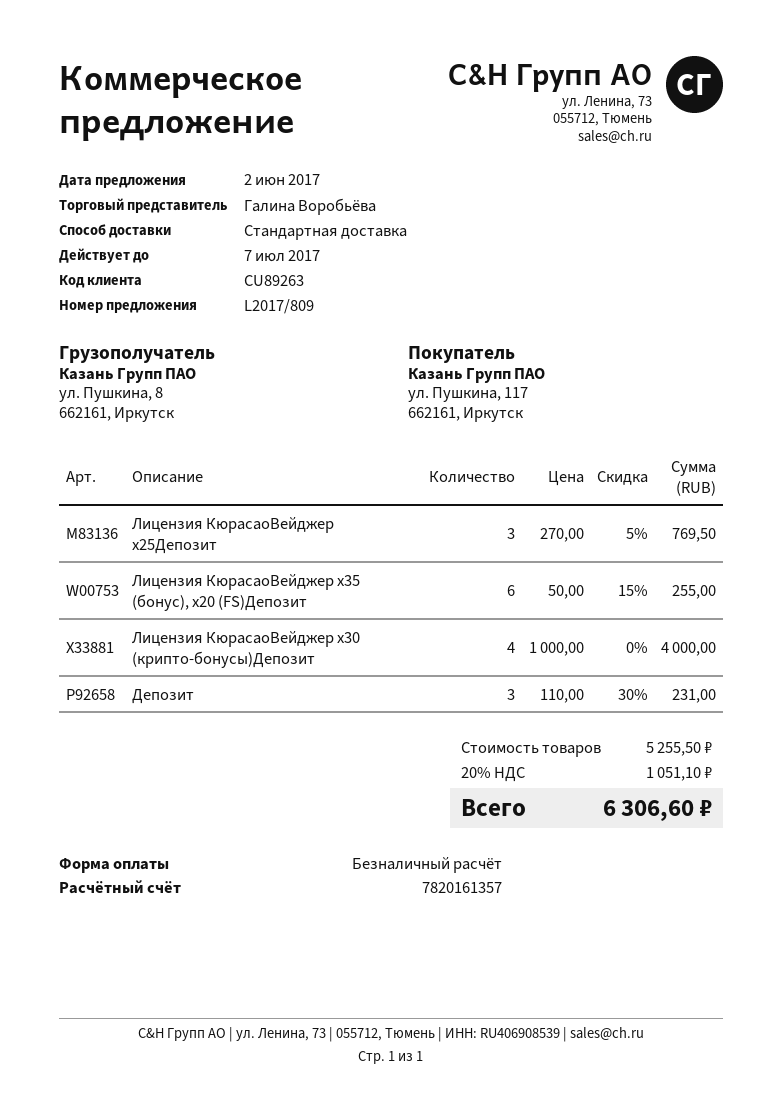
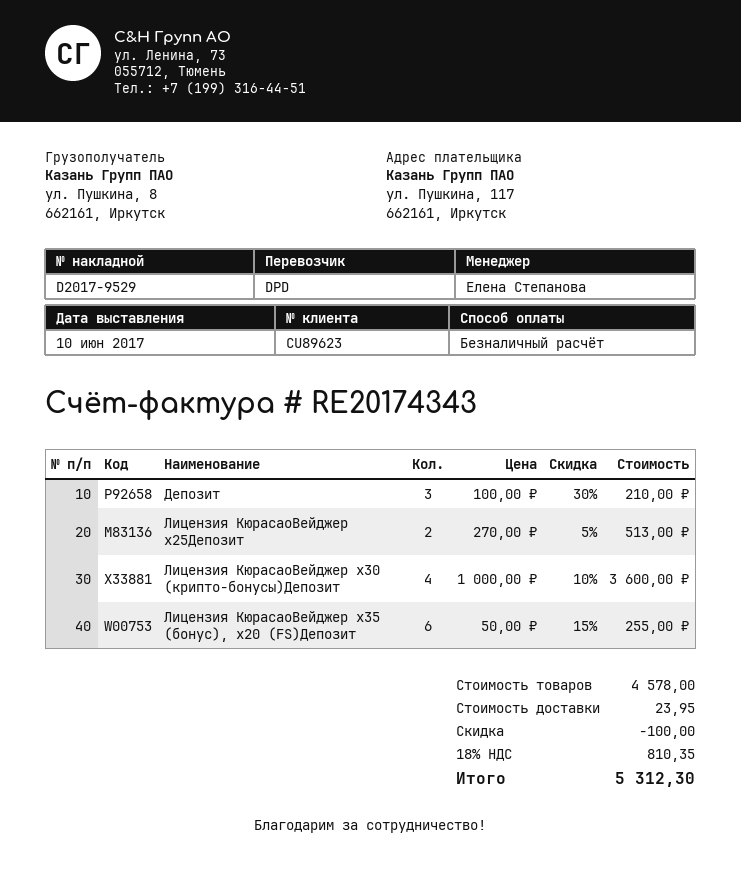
customer number: CU89263 -> CU89623
sales rep: Галина Воробьёва -> Елена Степанова
shipping method: standard -> DPD
Лицензия КюрасаоВейджер x25Депозит: 3 x 270.00 - 5% = 769.50 -> 2 x 270.00 - 5% = 513.00
Лицензия КюрасаоВейджер x30 (крипто-бонусы)Депозит: 4 x 1000.00 = 4000.00 -> 4 x 1000.00 - 10% = 3600.00
Депозит: 3 x 110.00 - 30% = 231.00 -> 3 x 100.00 - 30% = 210.00
subtotal: 5255.50 -> 4578.00
discount: none -> 100.00
shipping: none -> 23.95
tax: 20% = 1051.10 -> 18% = 810.35
total: 6306.60 -> 5312.30

